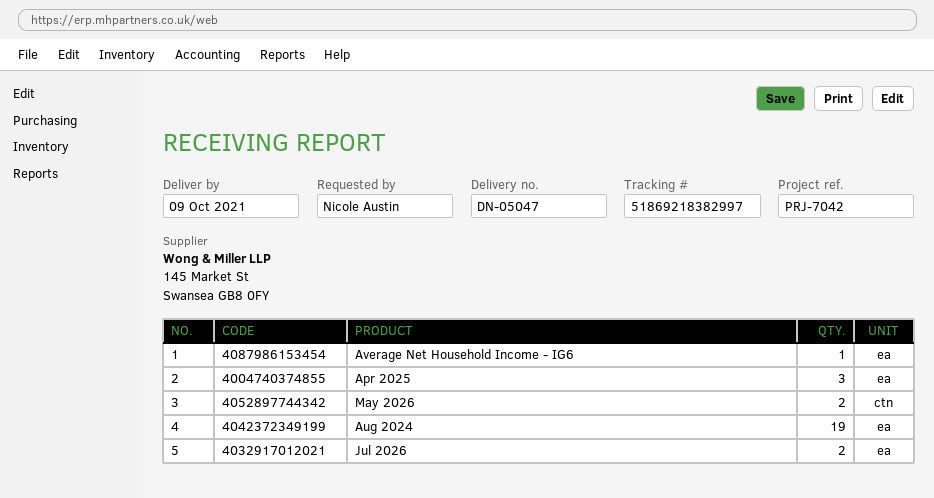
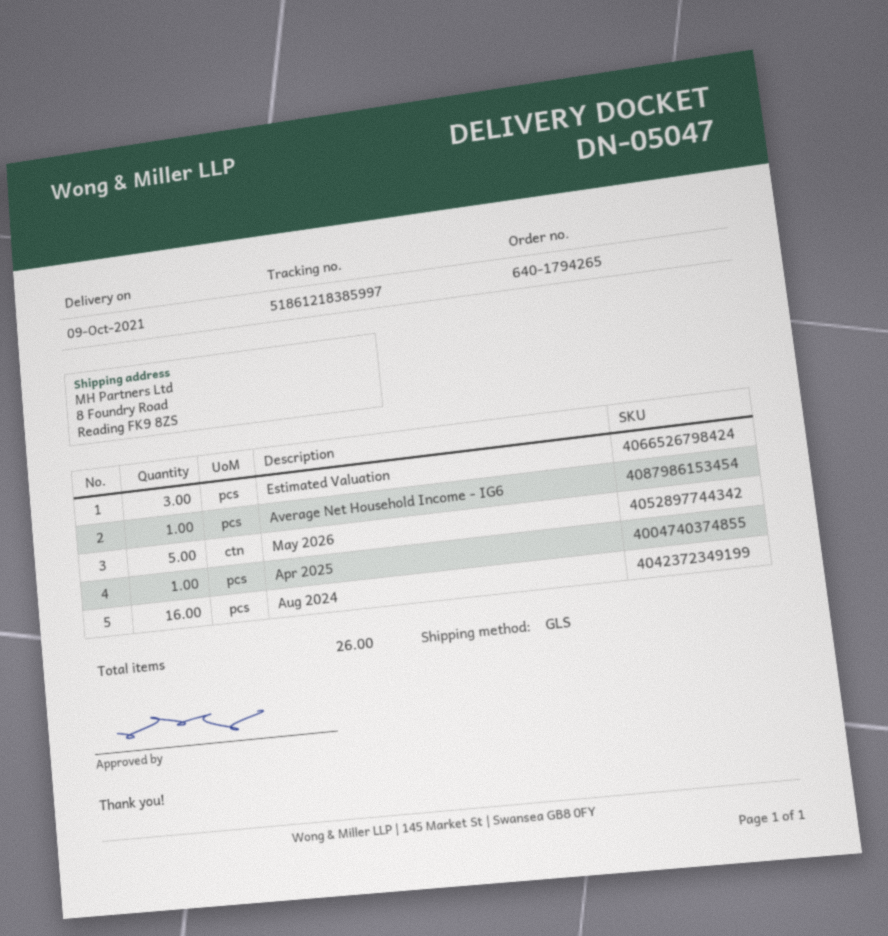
tracking number: 51869218382997 -> 51861218385997
Apr 2025: 3 -> 1
May 2026: 2 -> 5
Aug 2024: 19 -> 16
Jul 2026: 2 -> none
Estimated Valuation: none -> 3

